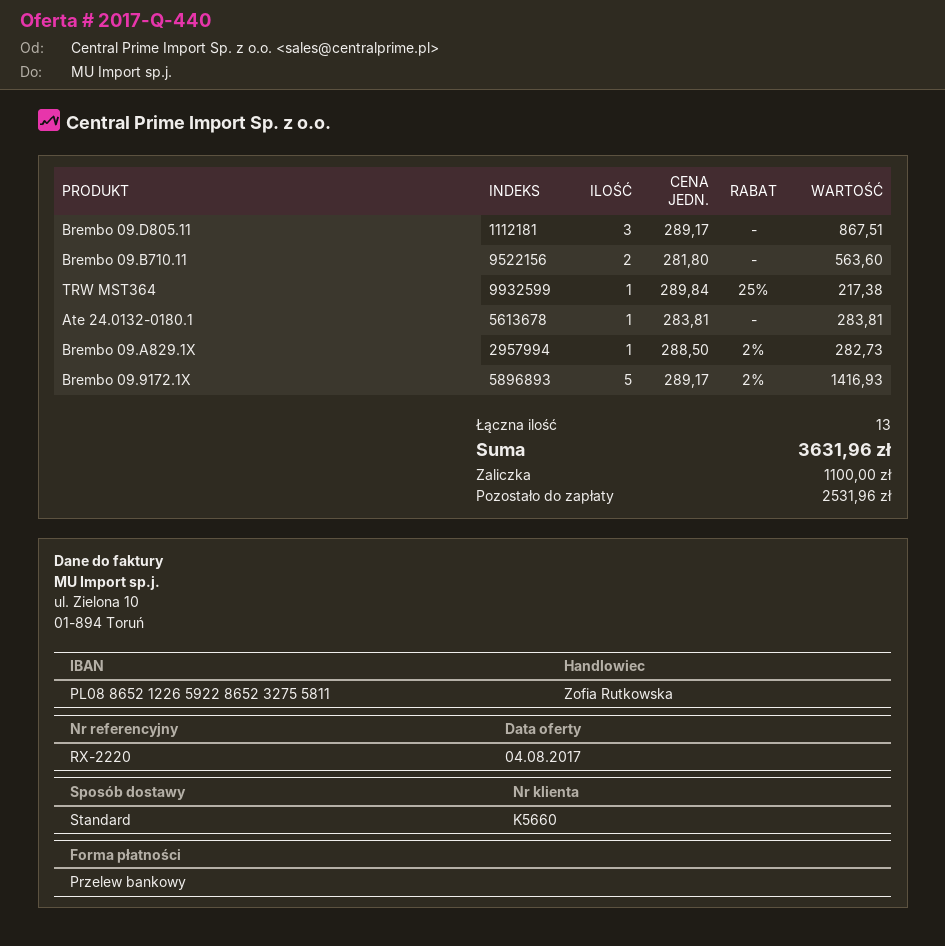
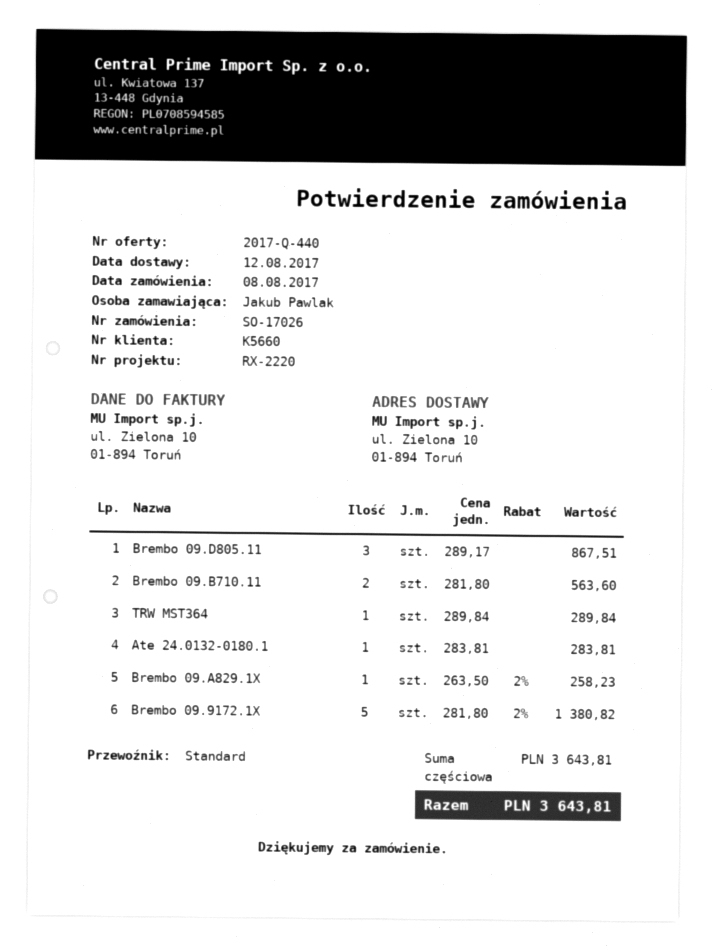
TRW MST364: 1 x 289.84 - 25% = 217.38 -> 1 x 289.84 = 289.84
Brembo 09.A829.1X: 1 x 288.50 - 2% = 282.73 -> 1 x 263.50 - 2% = 258.23
Brembo 09.9172.1X: 5 x 289.17 - 2% = 1416.93 -> 5 x 281.80 - 2% = 1380.82
total: 3631.96 -> 3643.81

